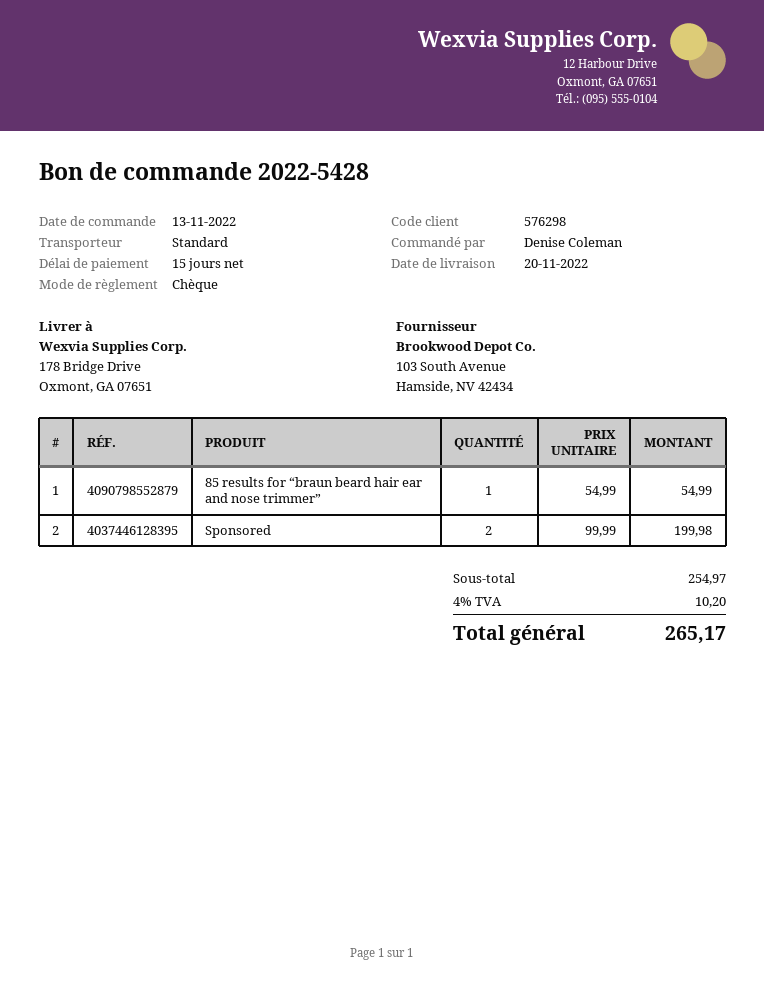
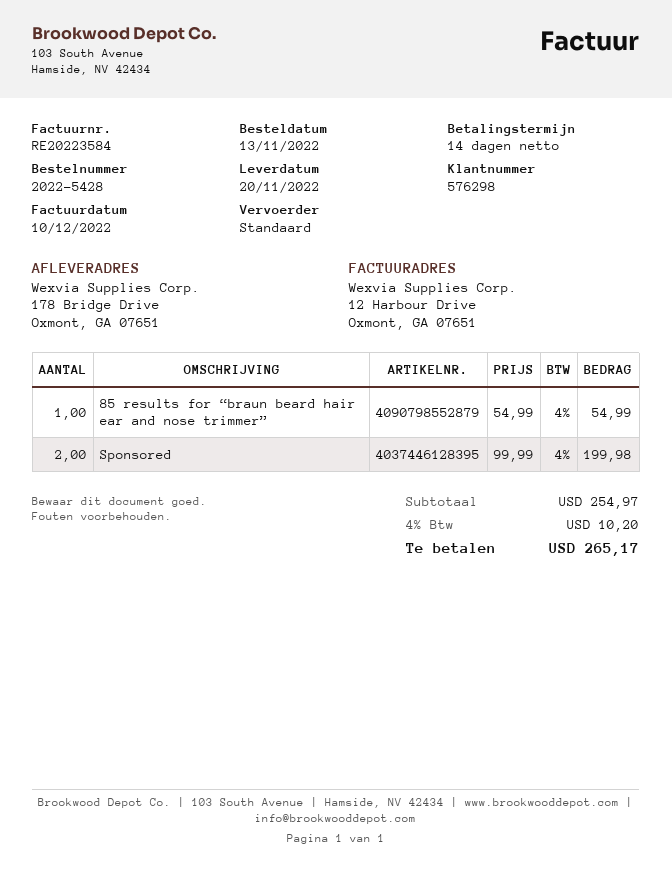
payment terms: 15 days -> 14 days

